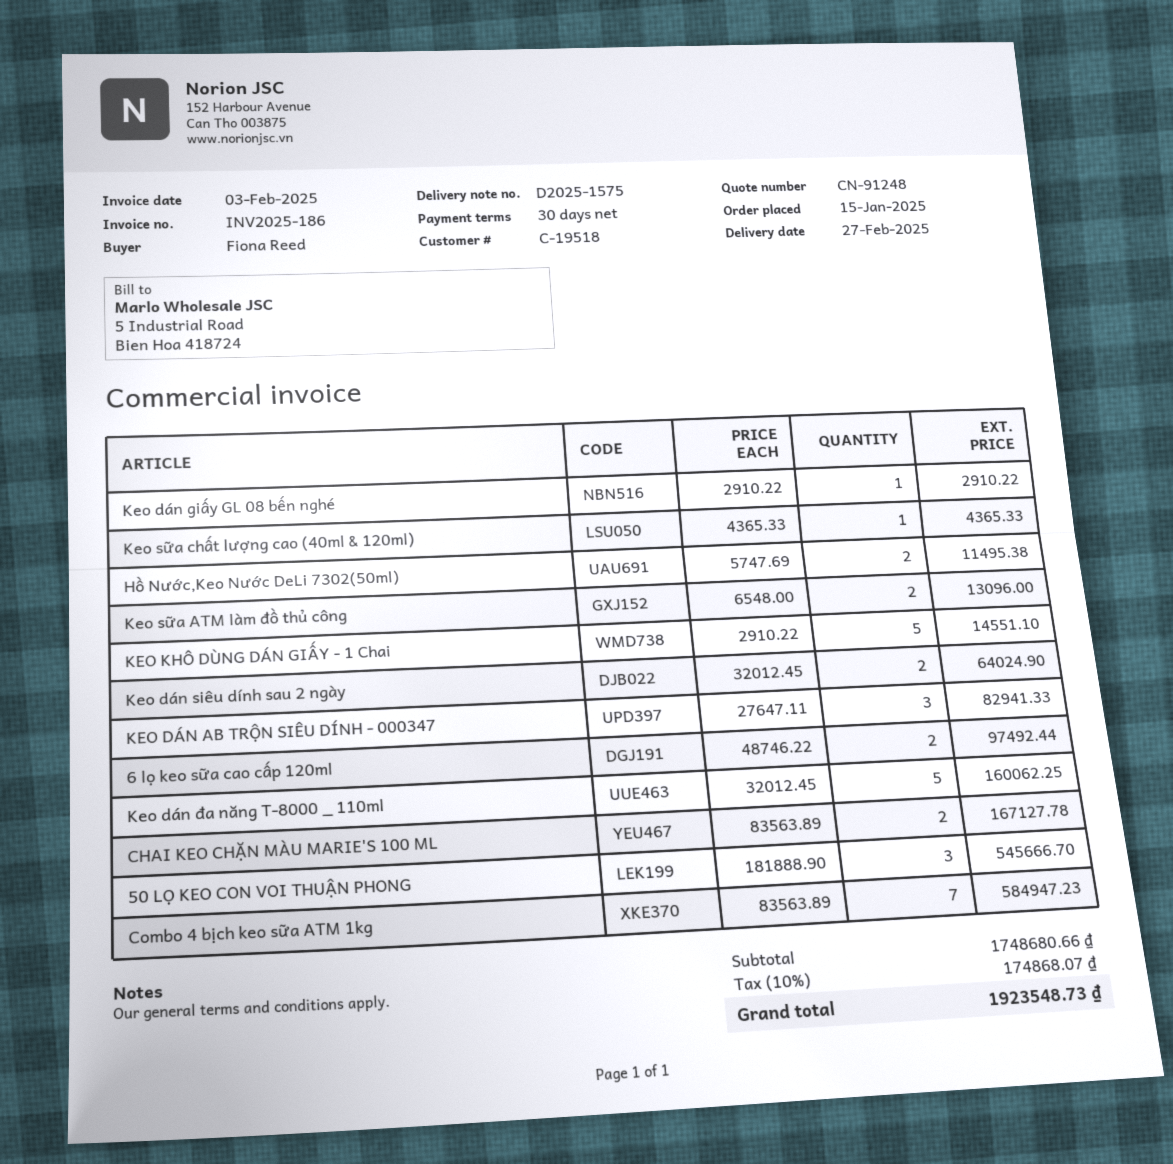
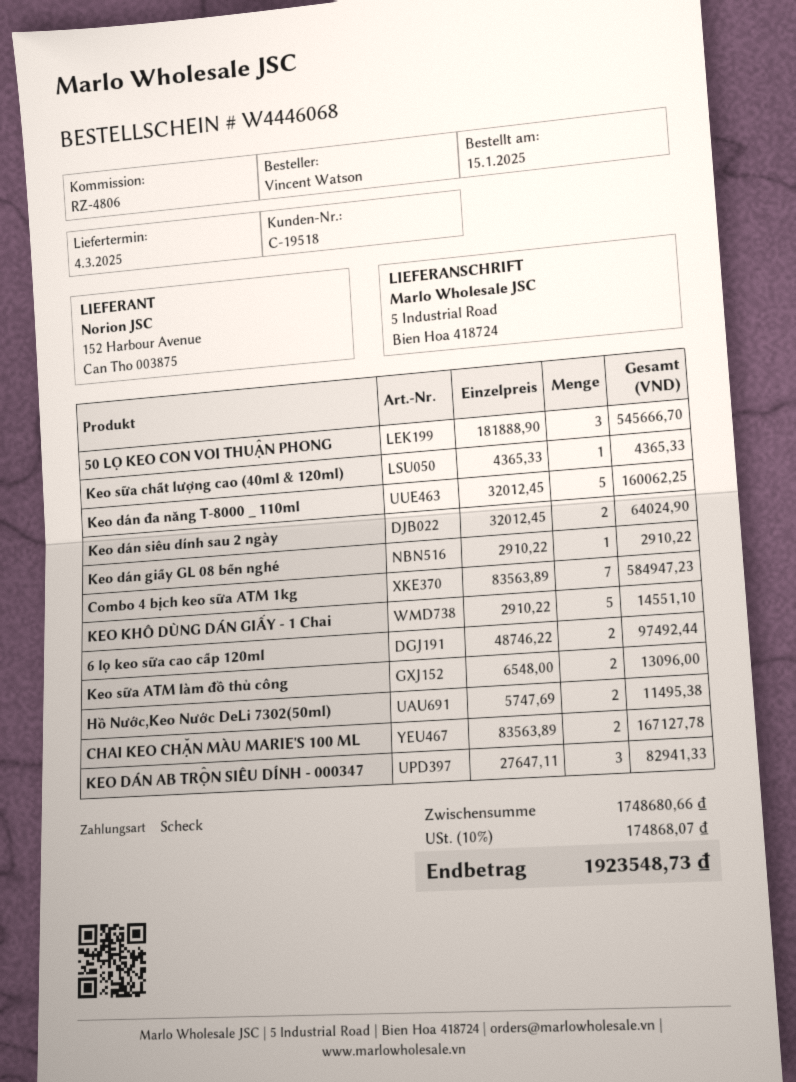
delivery date: 2025-02-27 -> 2025-03-04
ordered by: Fiona Reed -> Vincent Watson

